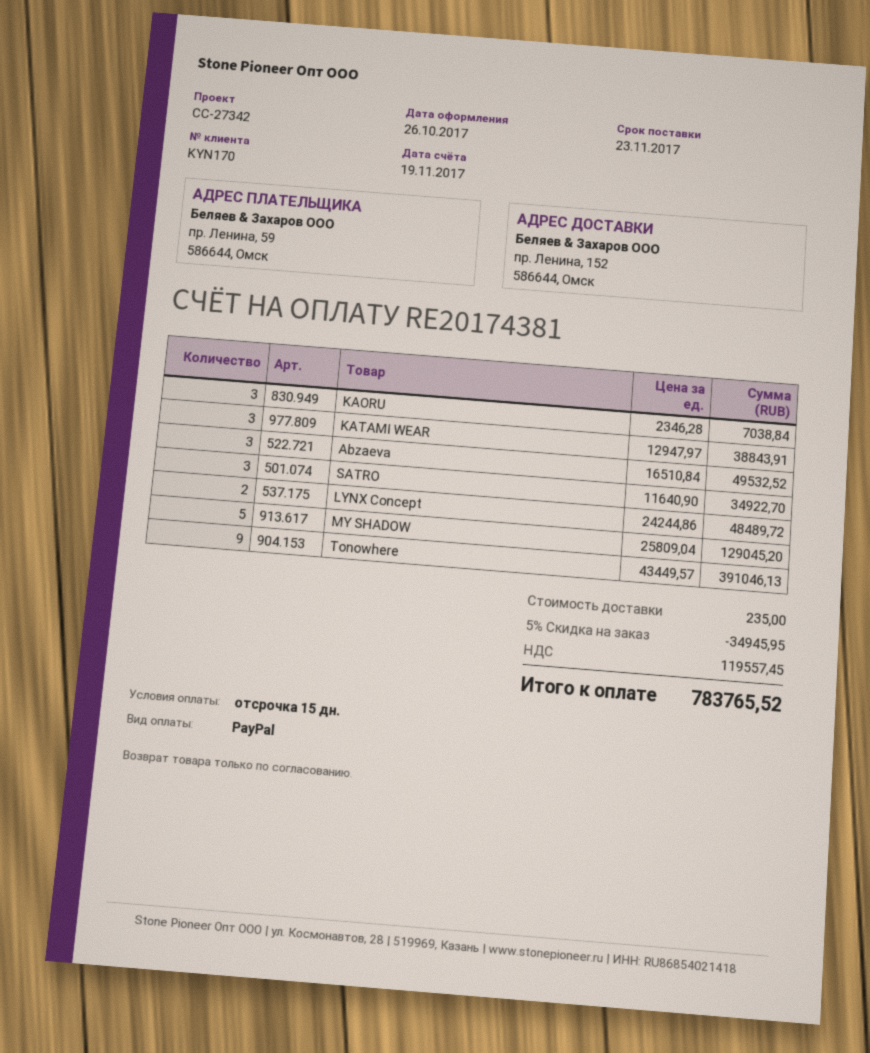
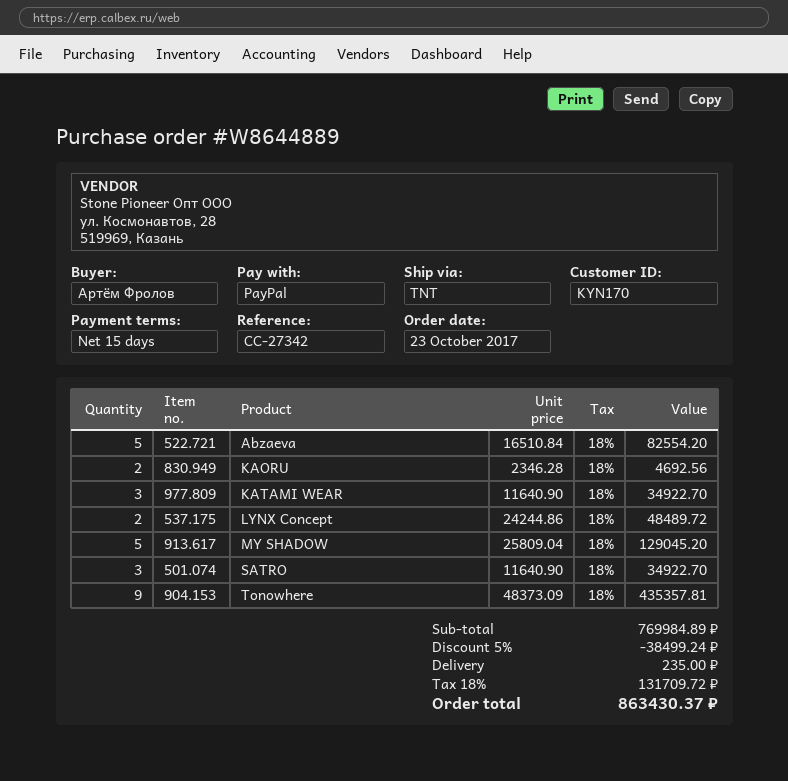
order date: 2017-10-26 -> 2017-10-23
KAORU: 3 x 2346.28 = 7038.84 -> 2 x 2346.28 = 4692.56
KATAMI WEAR: 3 x 12947.97 = 38843.91 -> 3 x 11640.90 = 34922.70
Abzaeva: 3 x 16510.84 = 49532.52 -> 5 x 16510.84 = 82554.20
Tonowhere: 9 x 43449.57 = 391046.13 -> 9 x 48373.09 = 435357.81
discount: 5% = 34945.95 -> 5% = 38499.24
tax: 119557.45 -> 131709.72
total: 783765.52 -> 863430.37

